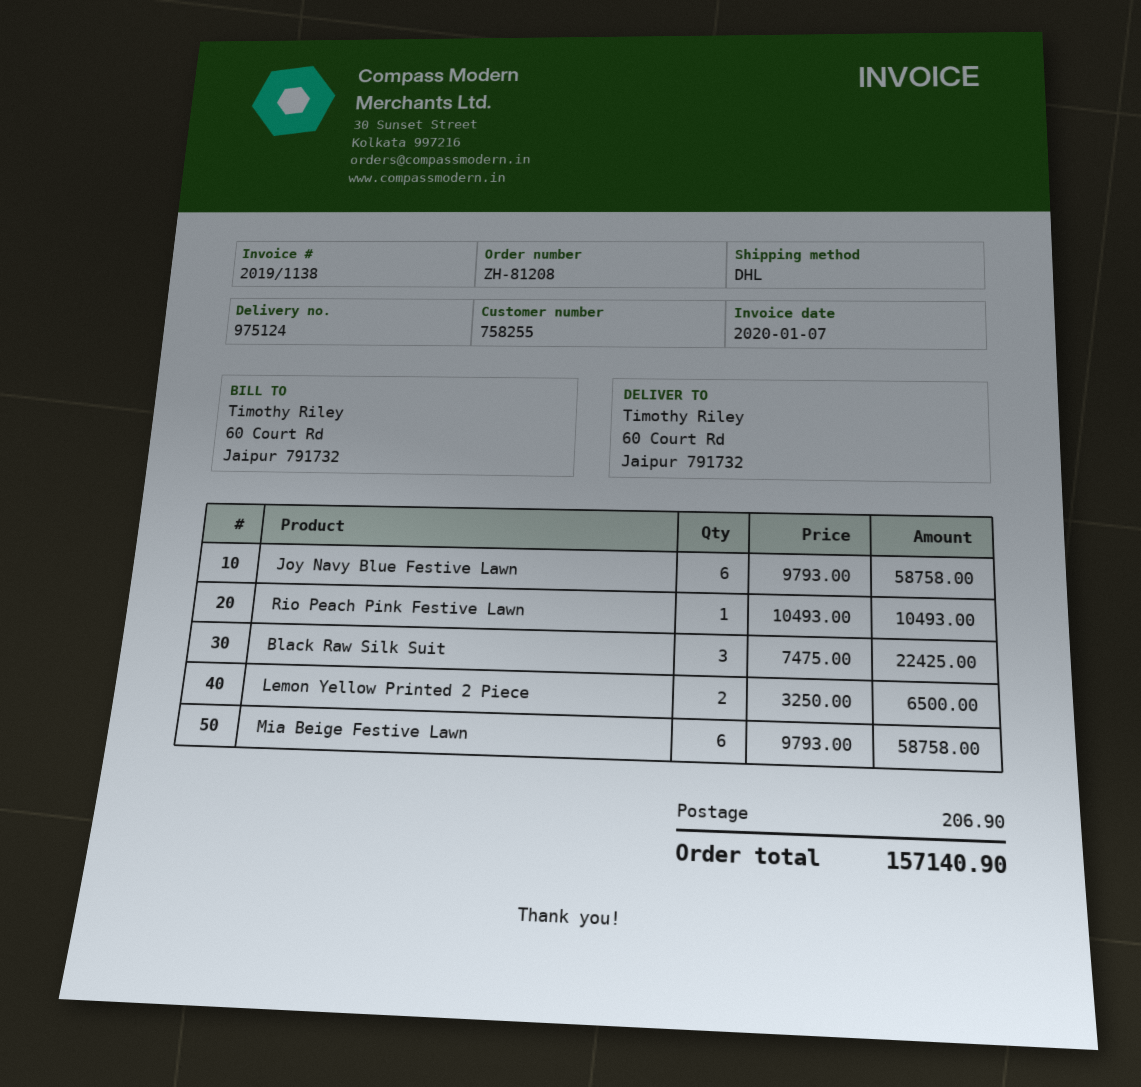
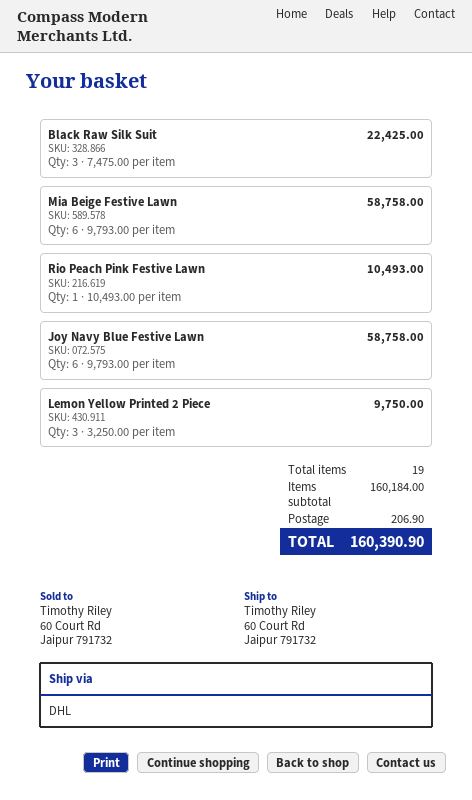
Lemon Yellow Printed 2 Piece: 2 x 3250.00 = 6500.00 -> 3 x 3250.00 = 9750.00
total: 157140.90 -> 160390.90

